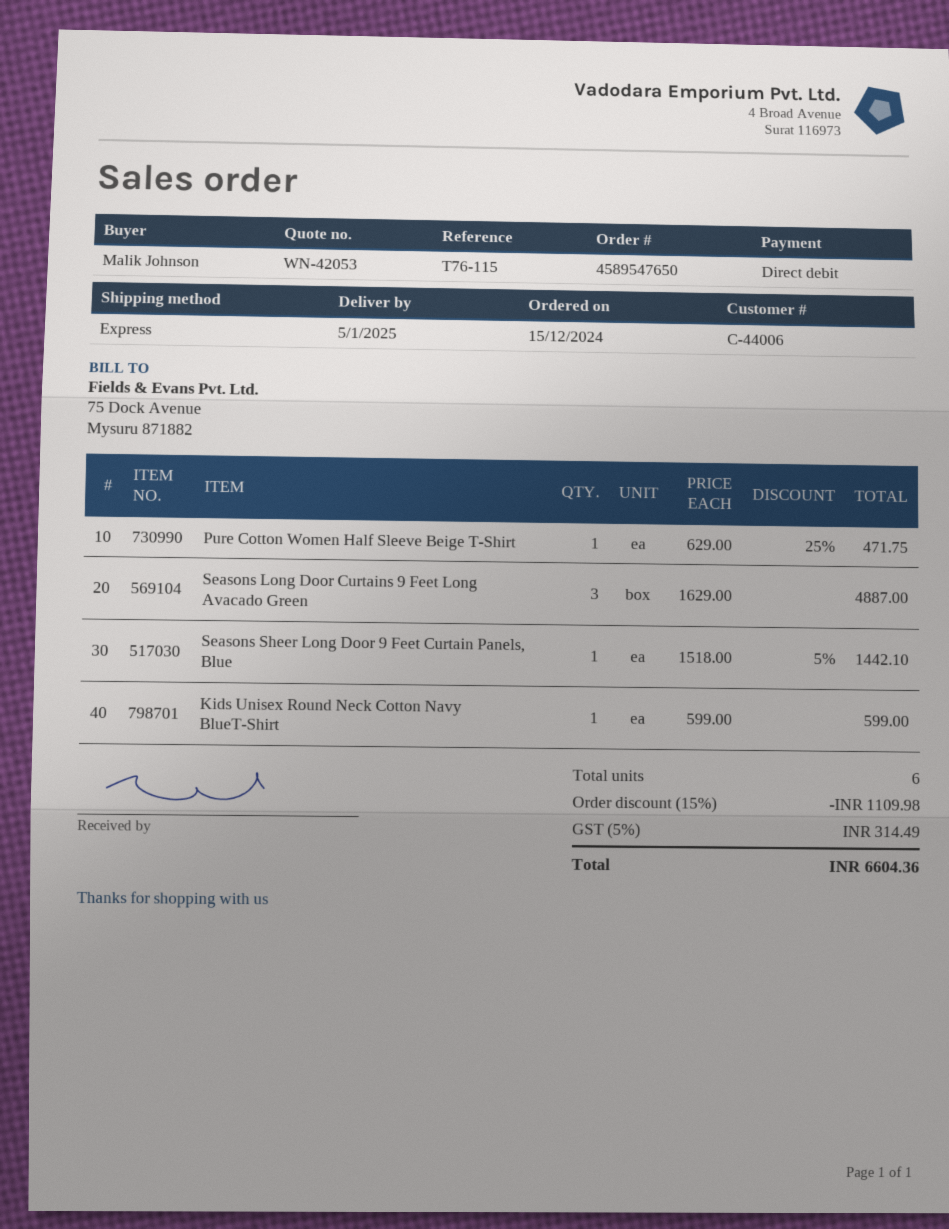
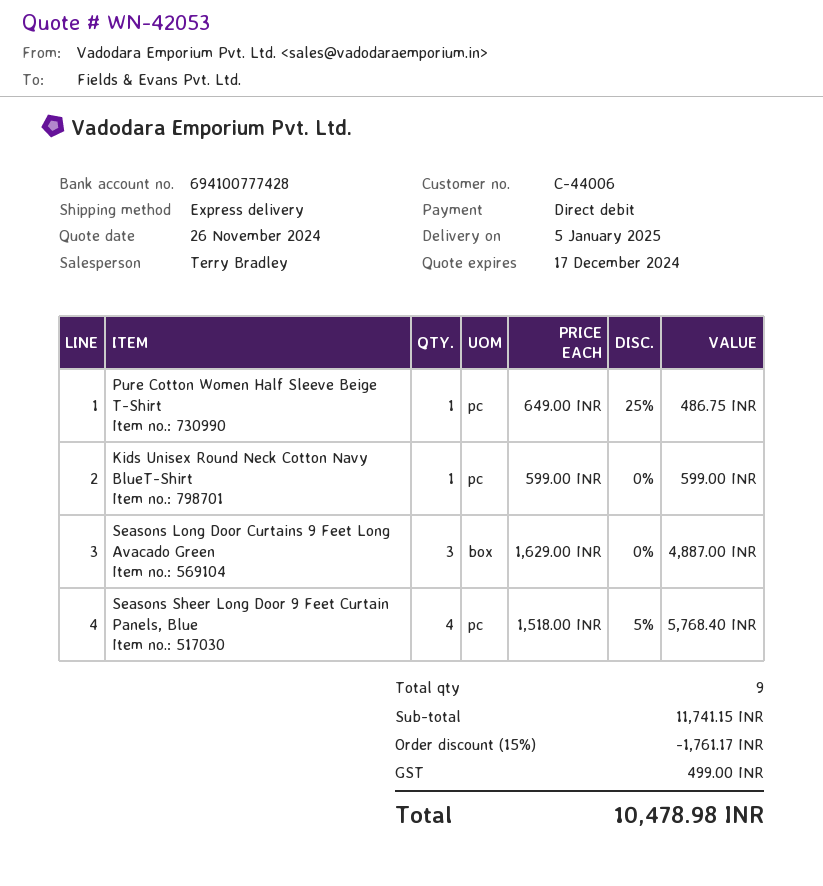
Pure Cotton Women Half Sleeve Beige T-Shirt: 1 x 629.00 - 25% = 471.75 -> 1 x 649.00 - 25% = 486.75
Seasons Sheer Long Door 9 Feet Curtain Panels, Blue: 1 x 1518.00 - 5% = 1442.10 -> 4 x 1518.00 - 5% = 5768.40
total quantity: 6 -> 9
discount: 15% = 1109.98 -> 15% = 1761.17
tax: 314.49 -> 499.00
total: 6604.36 -> 10478.98

